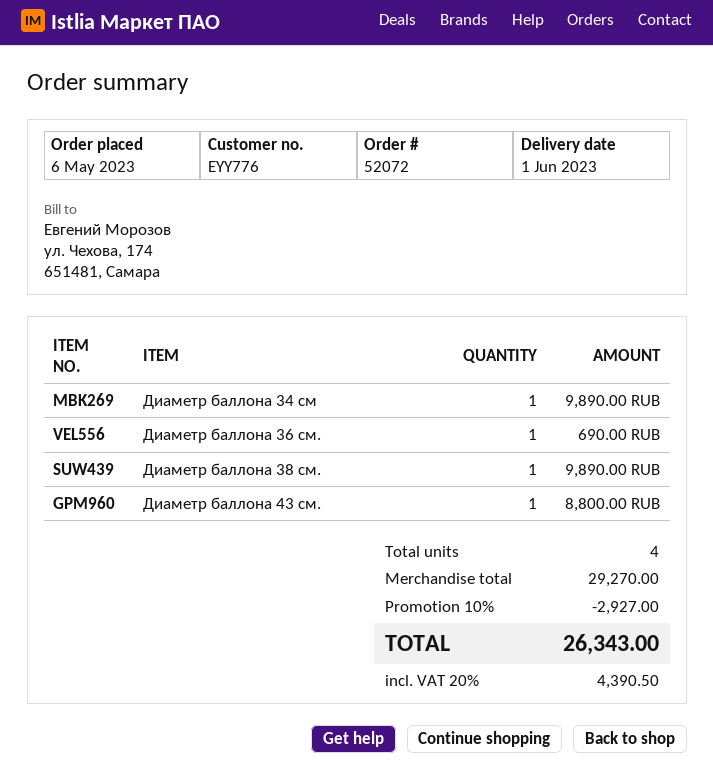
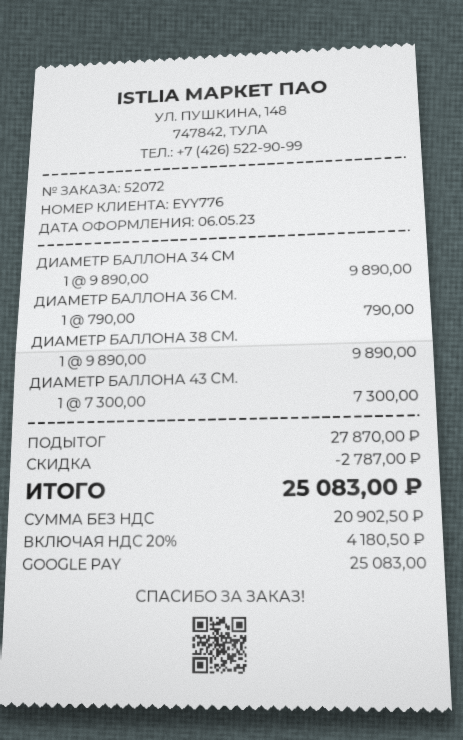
Диаметр баллона 36 см.: 1 for 690.00 -> 1 for 790.00
Диаметр баллона 43 см.: 1 for 8800.00 -> 1 for 7300.00
subtotal: 29270.00 -> 27870.00
discount: 2927.00 -> 2787.00
tax: 20% = 4390.50 -> 20% = 4180.50
total: 26343.00 -> 25083.00

